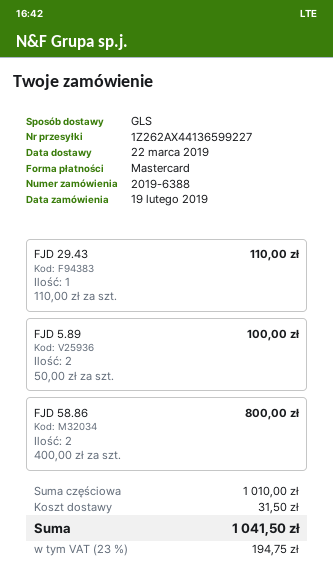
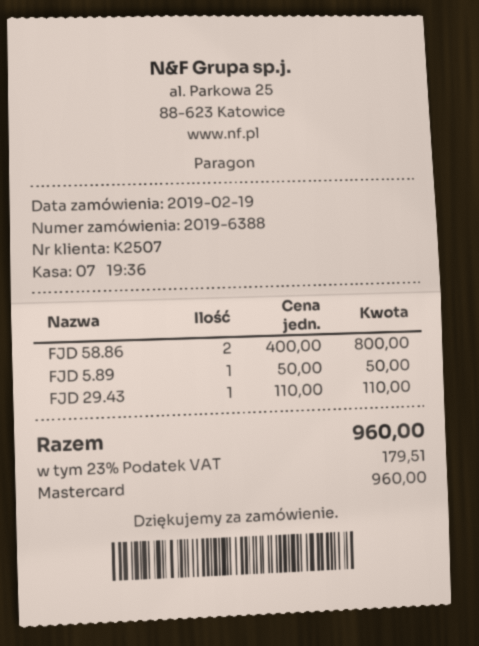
FJD 5.89: 2 x 50.00 = 100.00 -> 1 x 50.00 = 50.00
shipping: 31.50 -> none
tax: 23% = 194.75 -> 23% = 179.51
total: 1041.50 -> 960.00

